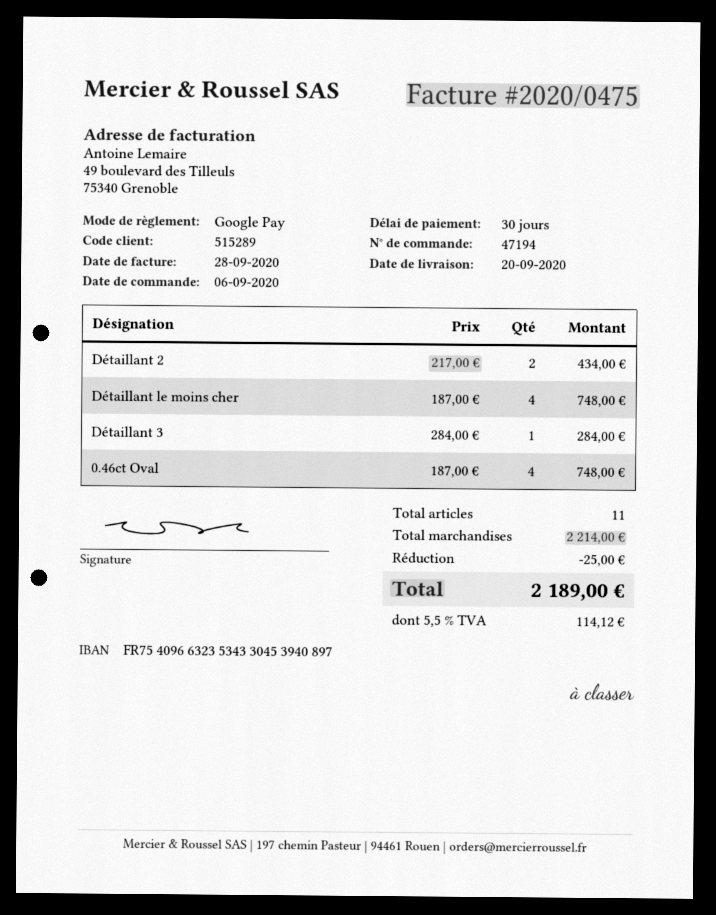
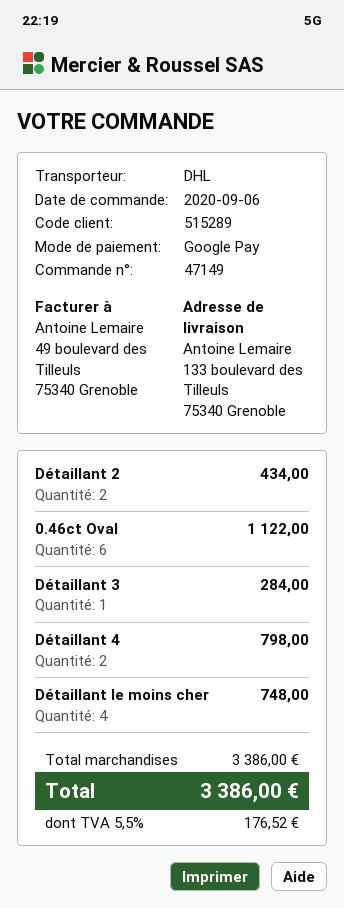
order number: 47194 -> 47149
0.46ct Oval: 4 for 748.00 -> 6 for 1122.00
Détaillant 4: none -> 2 for 798.00
subtotal: 2214.00 -> 3386.00
discount: 25.00 -> none
tax: 5.5% = 114.12 -> 5.5% = 176.52
total: 2189.00 -> 3386.00

